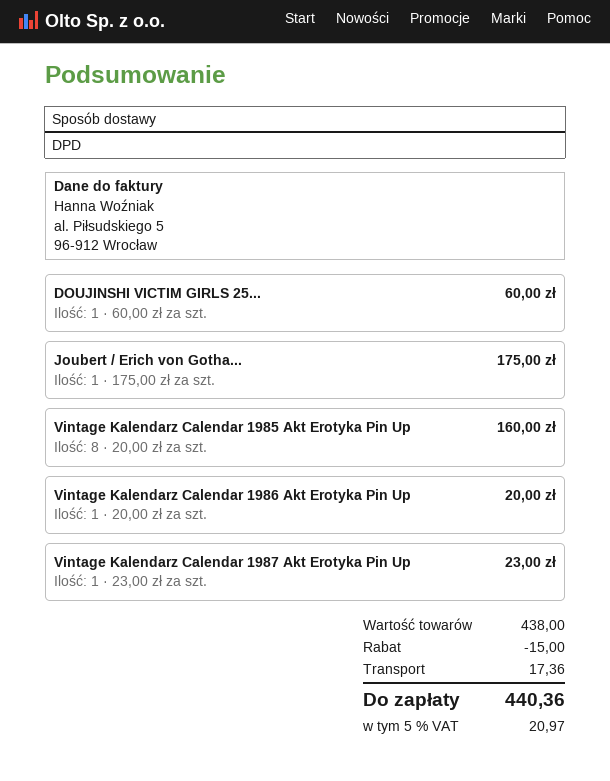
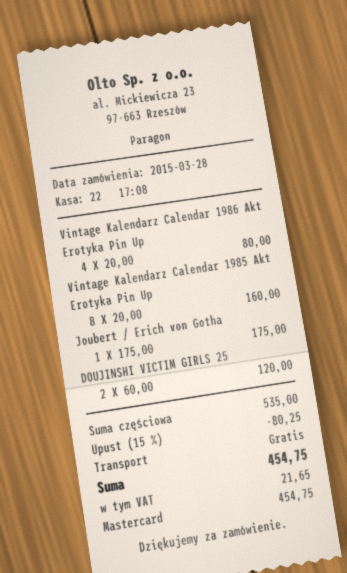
DOUJINSHI VICTIM GIRLS 25...: 1 x 60.00 = 60.00 -> 2 x 60.00 = 120.00
Vintage Kalendarz Calendar 1986 Akt Erotyka Pin Up: 1 x 20.00 = 20.00 -> 4 x 20.00 = 80.00
Vintage Kalendarz Calendar 1987 Akt Erotyka Pin Up: 1 x 23.00 = 23.00 -> none
subtotal: 438.00 -> 535.00
discount: 15.00 -> 80.25
shipping: 17.36 -> 0.00
tax: 20.97 -> 21.65
total: 440.36 -> 454.75

